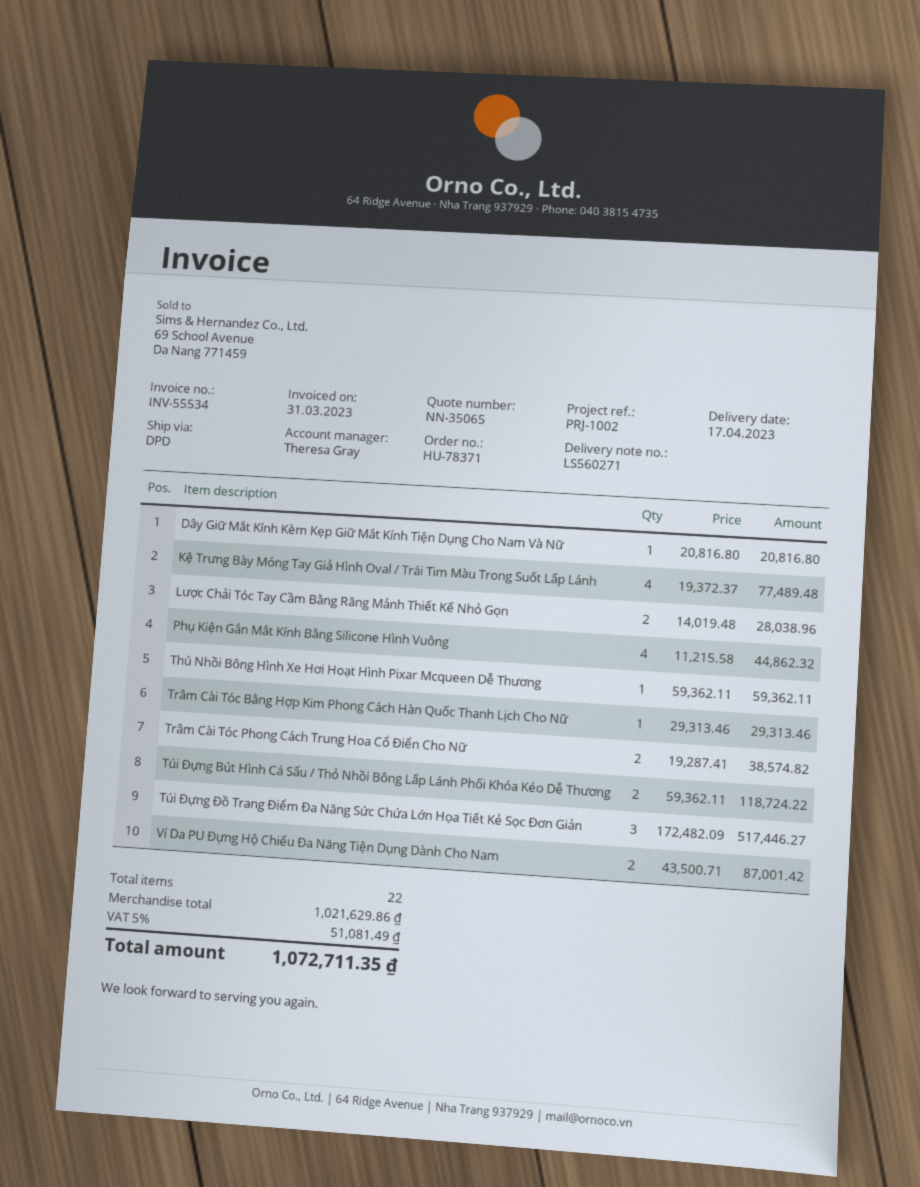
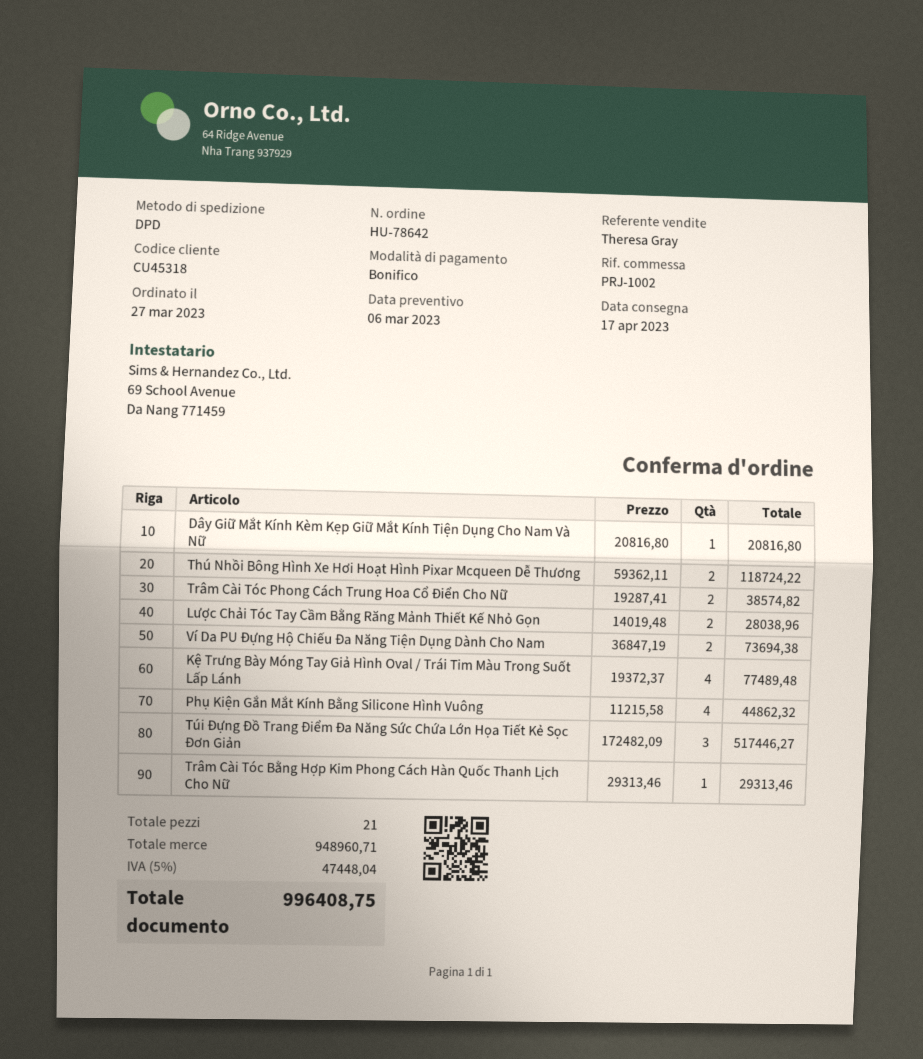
order number: HU-78371 -> HU-78642
Thú Nhồi Bông Hình Xe Hơi Hoạt Hình Pixar Mcqueen Dễ Thương: 1 x 59362.11 = 59362.11 -> 2 x 59362.11 = 118724.22
Túi Đựng Bút Hình Cá Sấu / Thỏ Nhồi Bông Lấp Lánh Phối Khóa Kéo Dễ Thương: 2 x 59362.11 = 118724.22 -> none
Ví Da PU Đựng Hộ Chiếu Đa Năng Tiện Dụng Dành Cho Nam: 2 x 43500.71 = 87001.42 -> 2 x 36847.19 = 73694.38
total quantity: 22 -> 21
subtotal: 1021629.86 -> 948960.71
tax: 5% = 51081.49 -> 5% = 47448.04
total: 1072711.35 -> 996408.75

